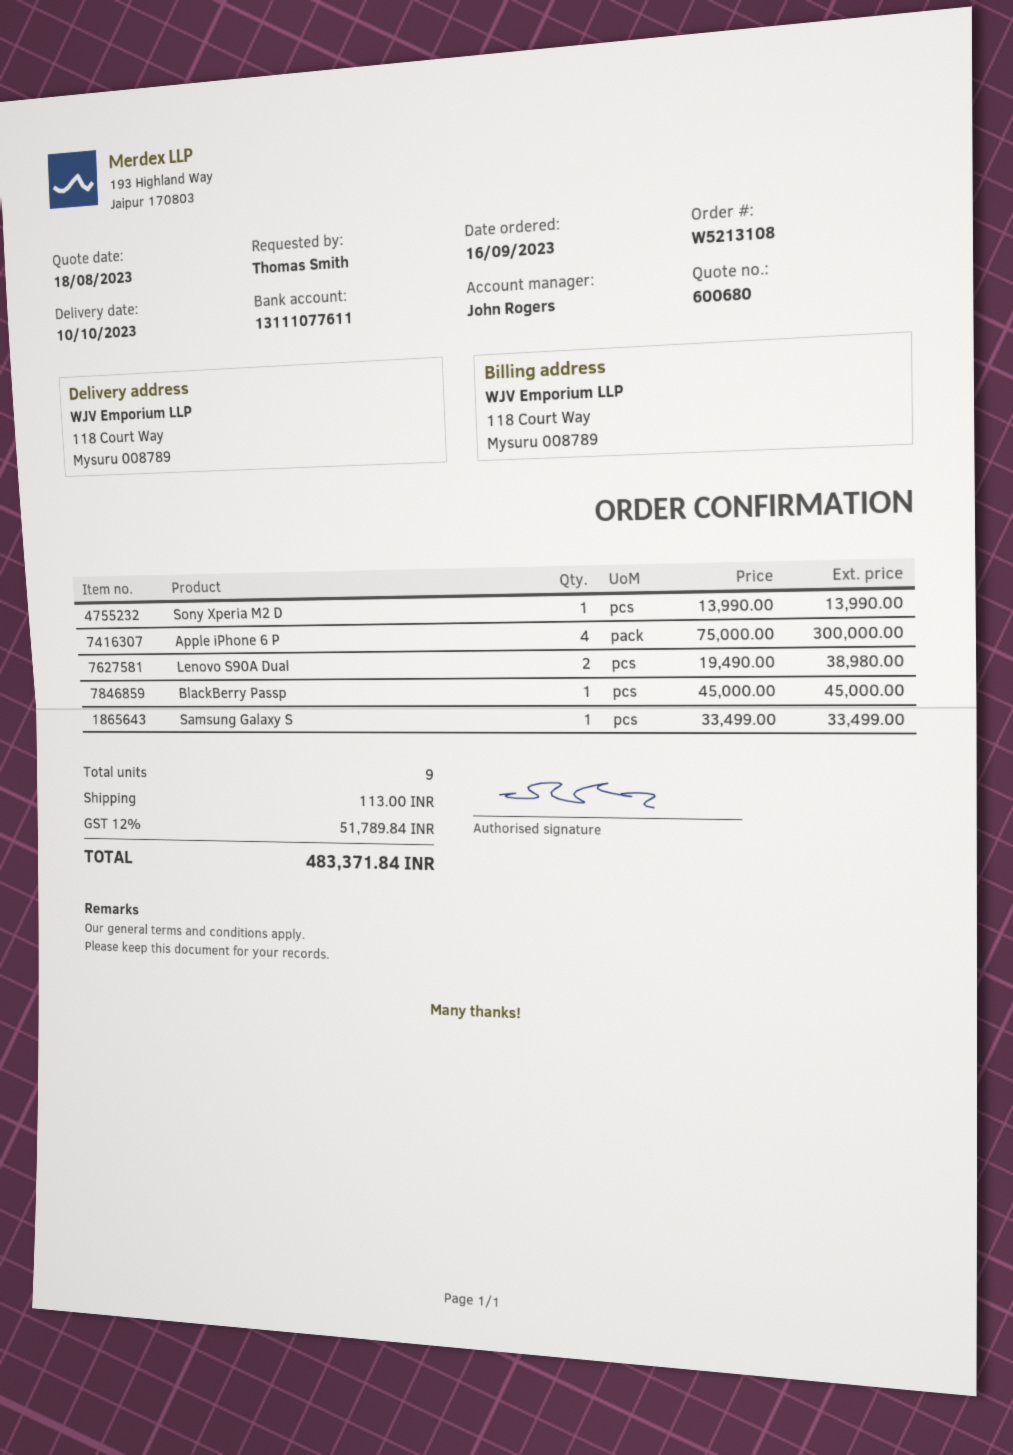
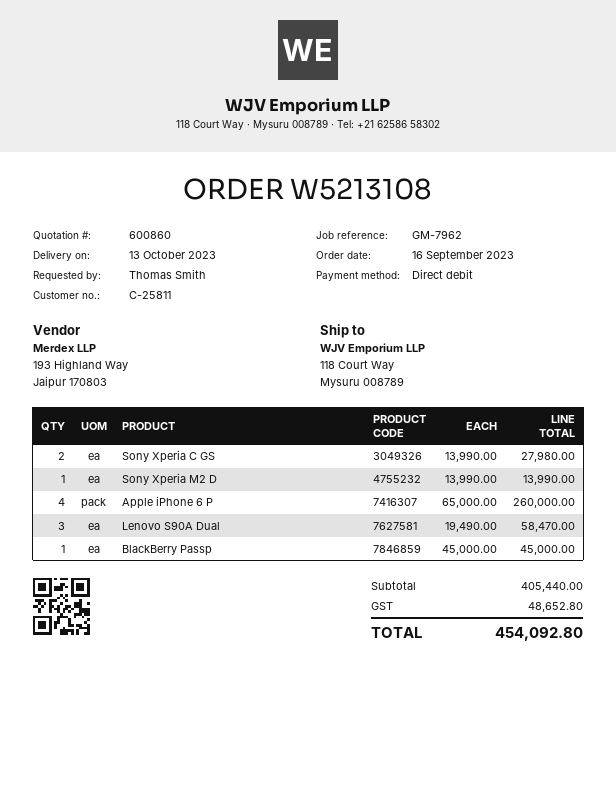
quote number: 600680 -> 600860
delivery date: 2023-10-10 -> 2023-10-13
Apple iPhone 6 P: 4 x 75000.00 = 300000.00 -> 4 x 65000.00 = 260000.00
Lenovo S90A Dual: 2 x 19490.00 = 38980.00 -> 3 x 19490.00 = 58470.00
Samsung Galaxy S: 1 x 33499.00 = 33499.00 -> none
Sony Xperia C GS: none -> 2 x 13990.00 = 27980.00
shipping: 113.00 -> none
tax: 51789.84 -> 48652.80
total: 483371.84 -> 454092.80

